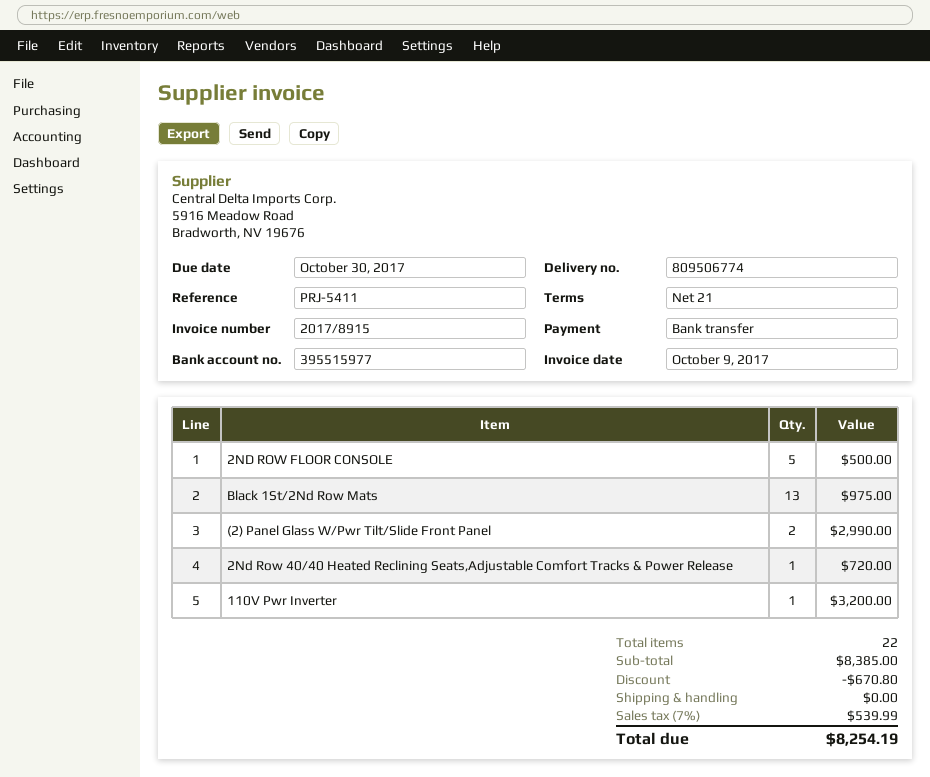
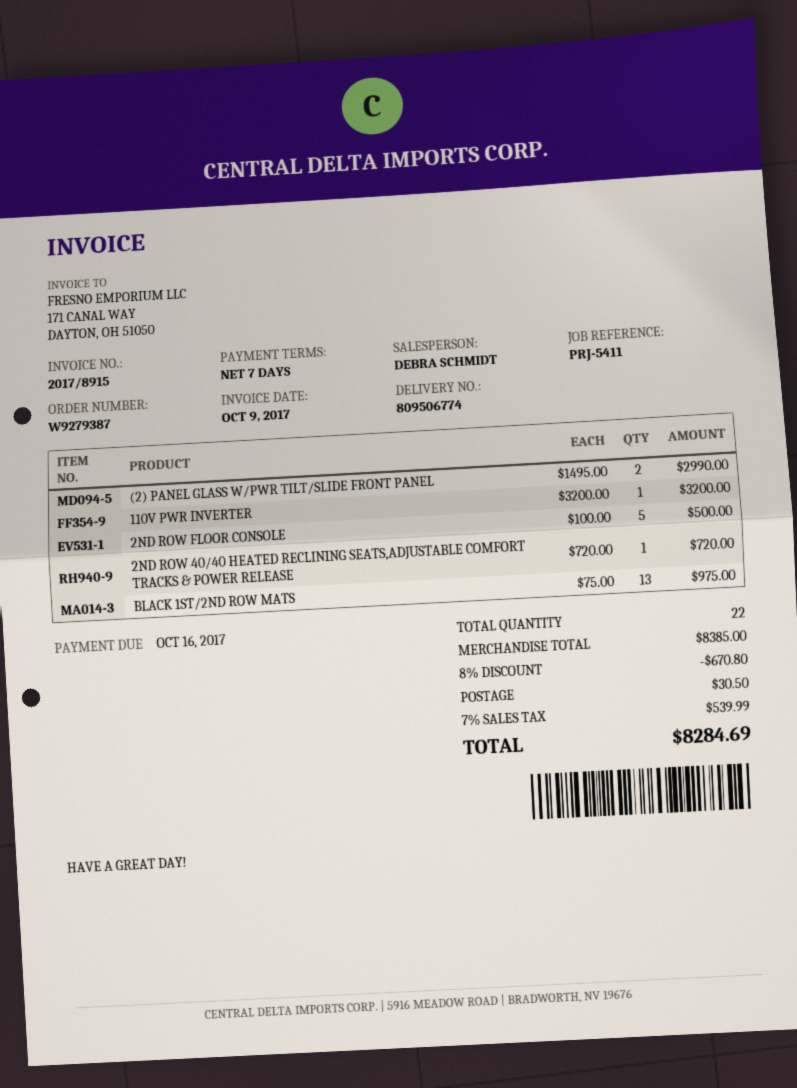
payment terms: 21 days -> 7 days
due date: 2017-10-30 -> 2017-10-16
shipping: 0.00 -> 30.50
total: 8254.19 -> 8284.69

